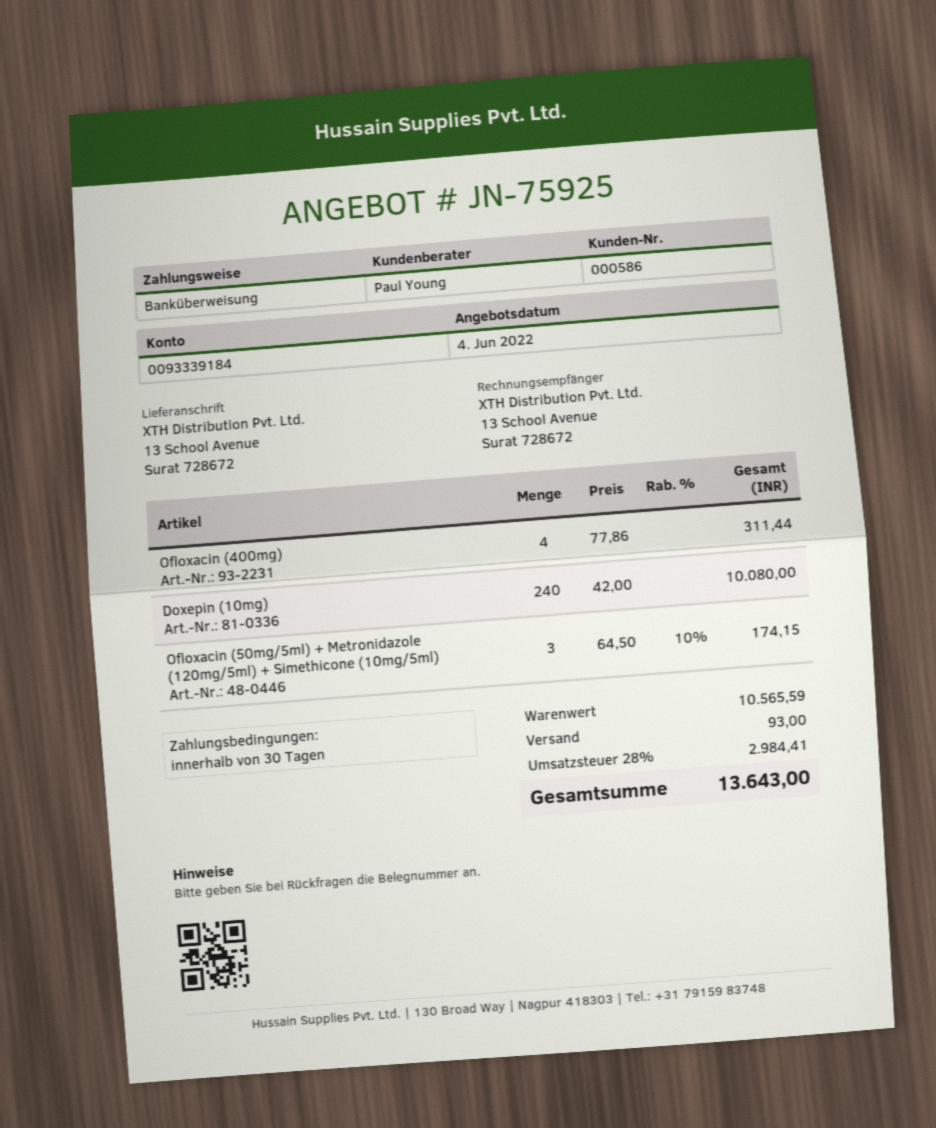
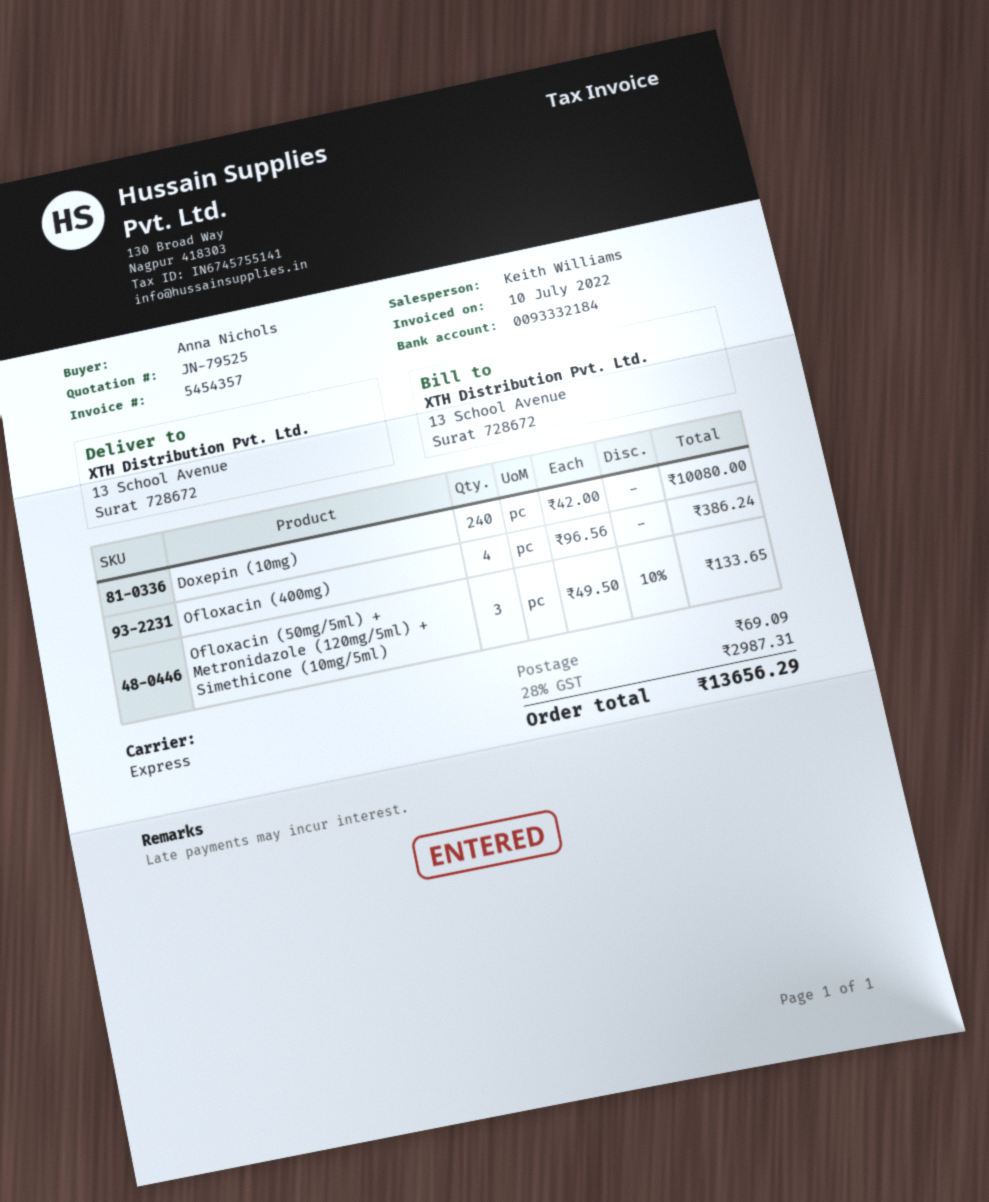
quote number: JN-75925 -> JN-79525
sales rep: Paul Young -> Keith Williams
bank account: 0093339184 -> 0093332184
Ofloxacin (400mg): 4 x 77.86 = 311.44 -> 4 x 96.56 = 386.24
Ofloxacin (50mg/5ml) + Metronidazole (120mg/5ml) + Simethicone (10mg/5ml): 3 x 64.50 - 10% = 174.15 -> 3 x 49.50 - 10% = 133.65
shipping: 93.00 -> 69.09
tax: 28% = 2984.41 -> 28% = 2987.31
total: 13643.00 -> 13656.29

